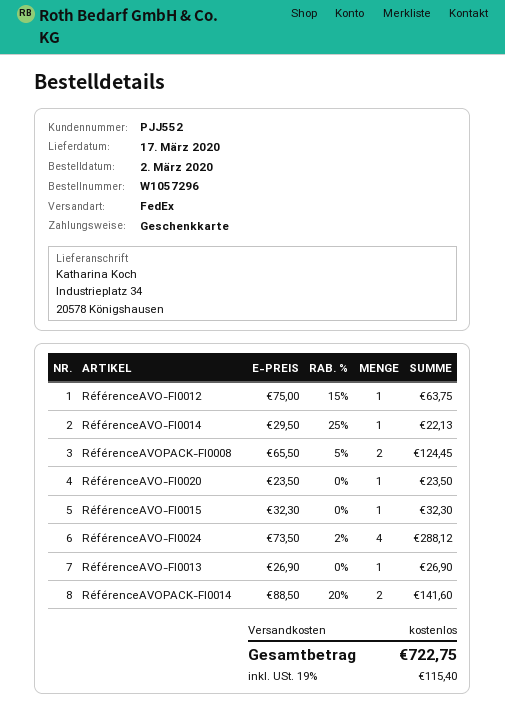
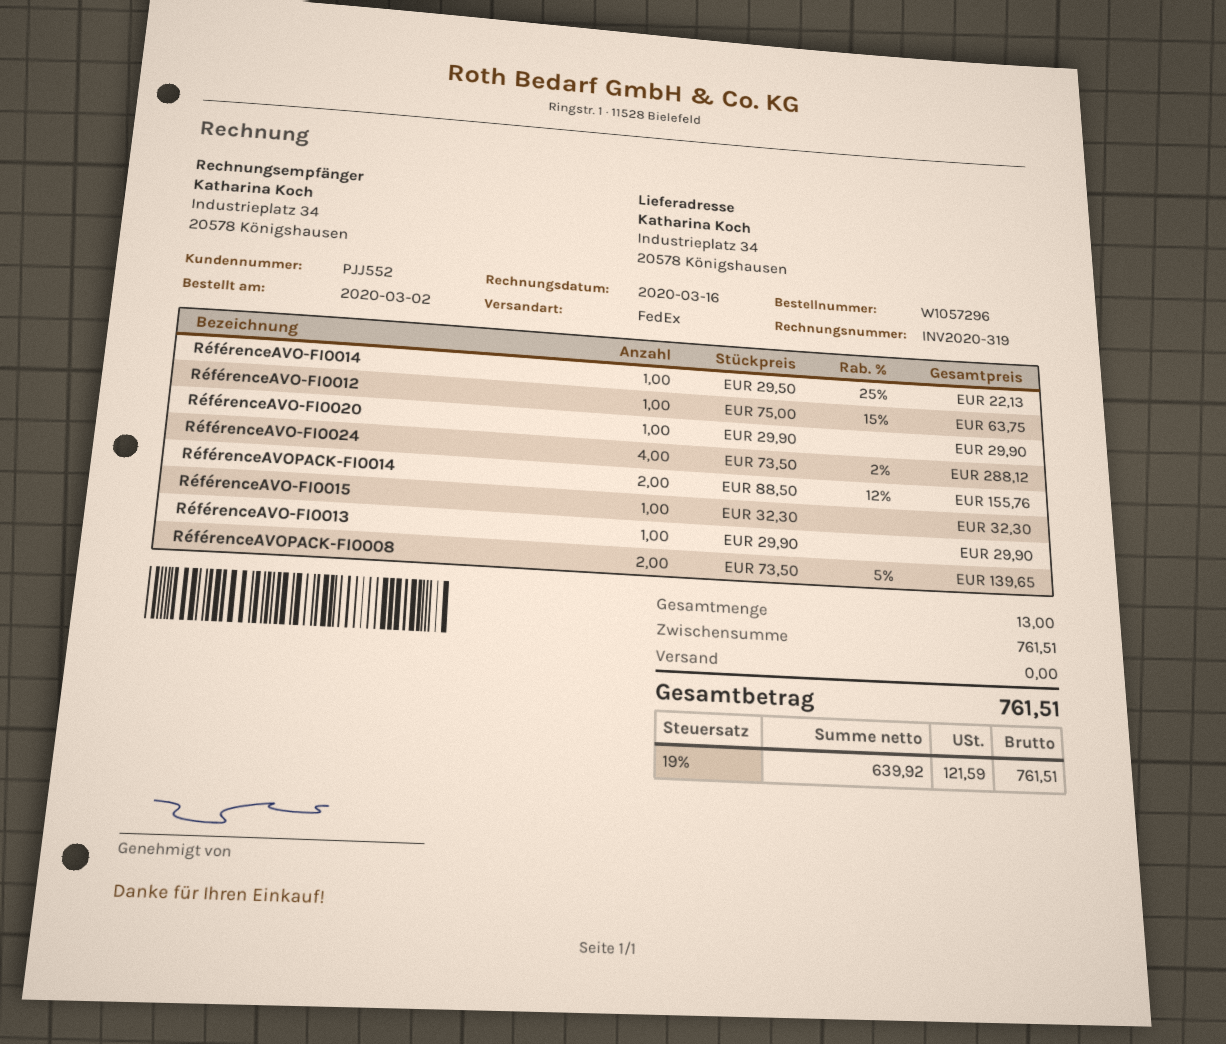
RéférenceAVOPACK-FI0008: 2 x 65.50 - 5% = 124.45 -> 2 x 73.50 - 5% = 139.65
RéférenceAVO-FI0020: 1 x 23.50 = 23.50 -> 1 x 29.90 = 29.90
RéférenceAVO-FI0013: 1 x 26.90 = 26.90 -> 1 x 29.90 = 29.90
RéférenceAVOPACK-FI0014: 2 x 88.50 - 20% = 141.60 -> 2 x 88.50 - 12% = 155.76
tax: 19% = 115.40 -> 19% = 121.59
total: 722.75 -> 761.51

